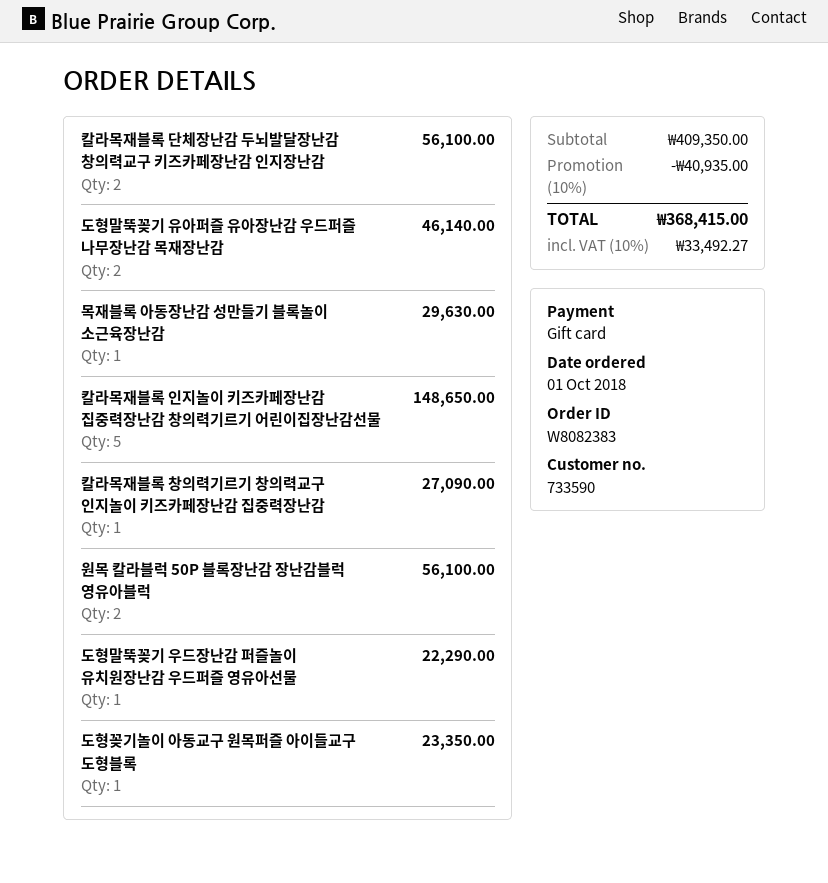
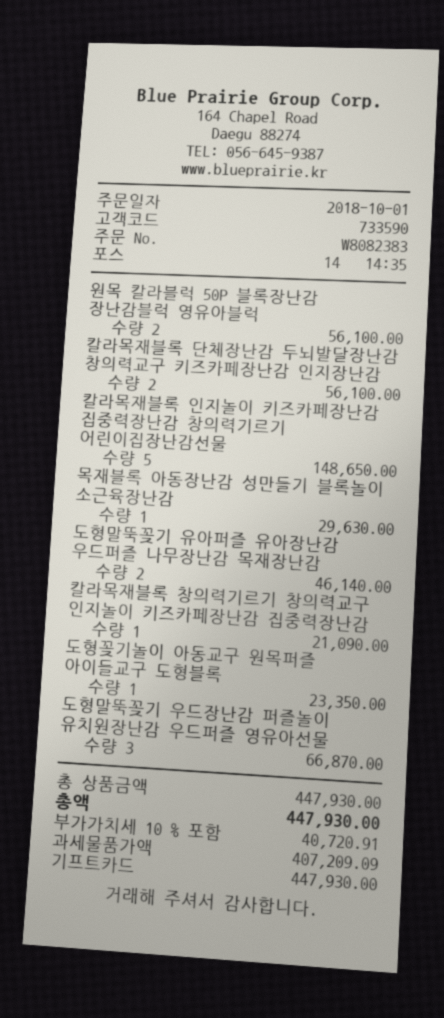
칼라목재블록 창의력기르기 창의력교구 인지놀이 키즈카페장난감 집중력장난감: 1 for 27090.00 -> 1 for 21090.00
도형말뚝꽂기 우드장난감 퍼즐놀이 유치원장난감 우드퍼즐 영유아선물: 1 for 22290.00 -> 3 for 66870.00
subtotal: 409350.00 -> 447930.00
discount: 10% = 40935.00 -> none
tax: 10% = 33492.27 -> 10% = 40720.91
total: 368415.00 -> 447930.00

